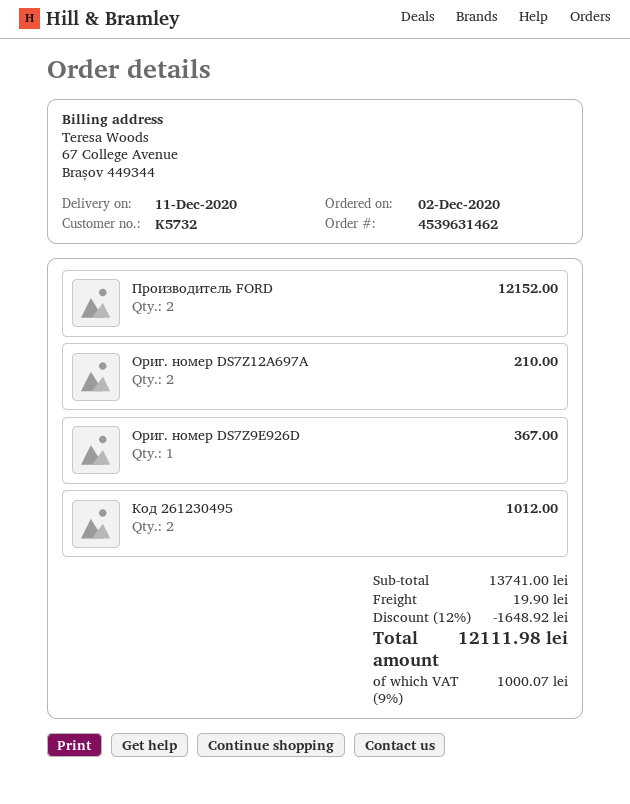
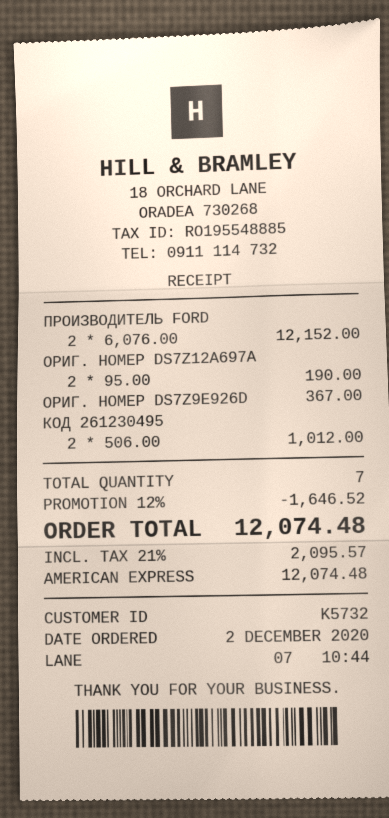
Ориг. номер DS7Z12A697A: 2 for 210.00 -> 2 for 190.00
discount: 12% = 1648.92 -> 12% = 1646.52
shipping: 19.90 -> none
tax: 9% = 1000.07 -> 21% = 2095.57
total: 12111.98 -> 12074.48

